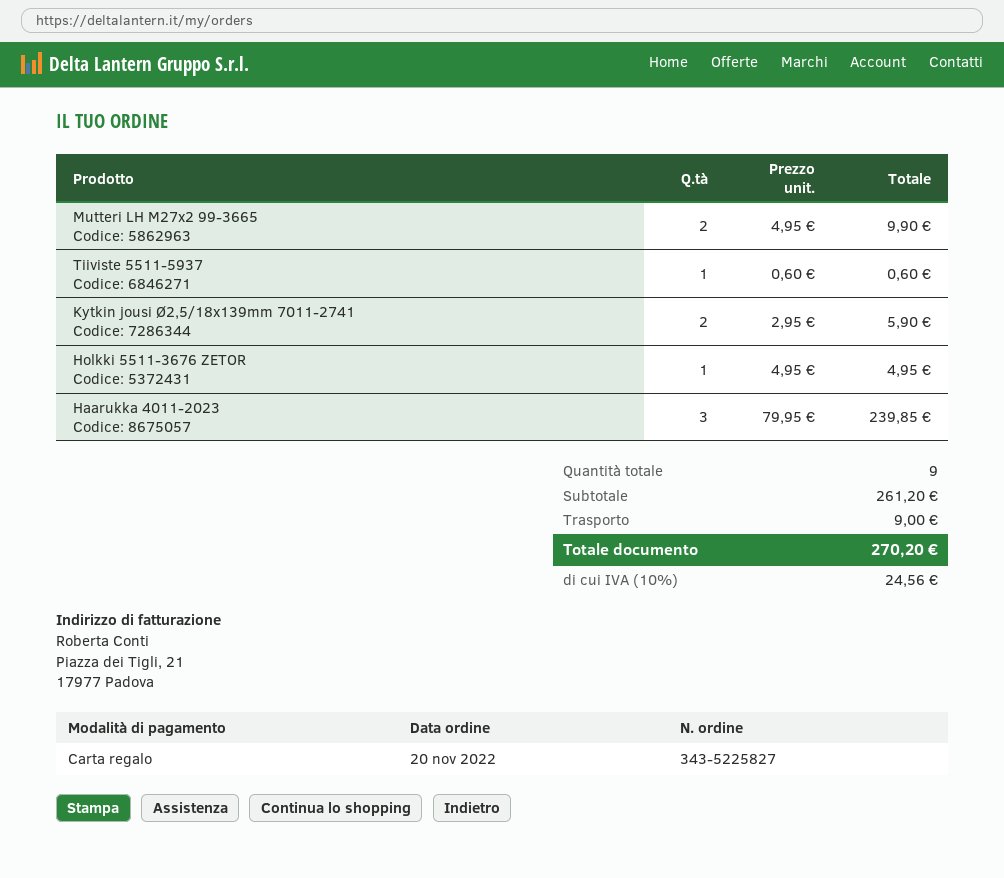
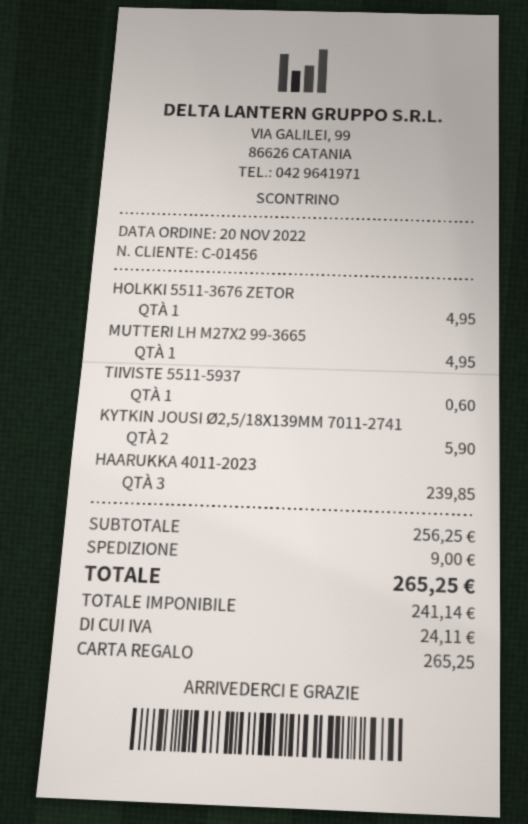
Mutteri LH M27x2 99-3665: 2 for 9.90 -> 1 for 4.95
subtotal: 261.20 -> 256.25
tax: 24.56 -> 24.11
total: 270.20 -> 265.25

